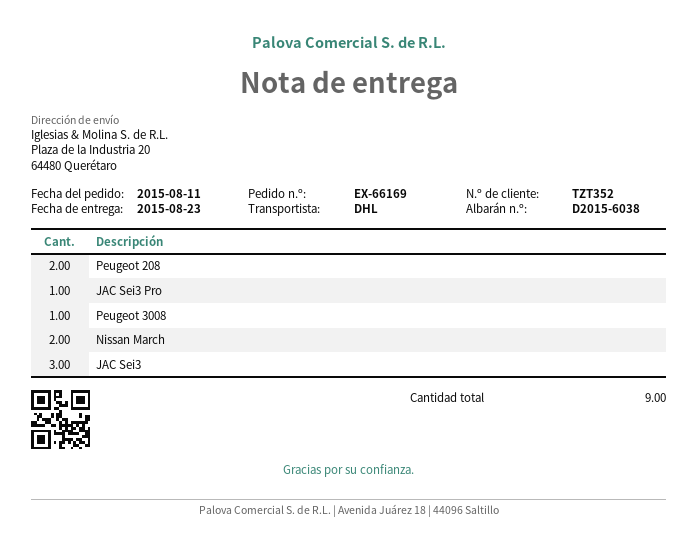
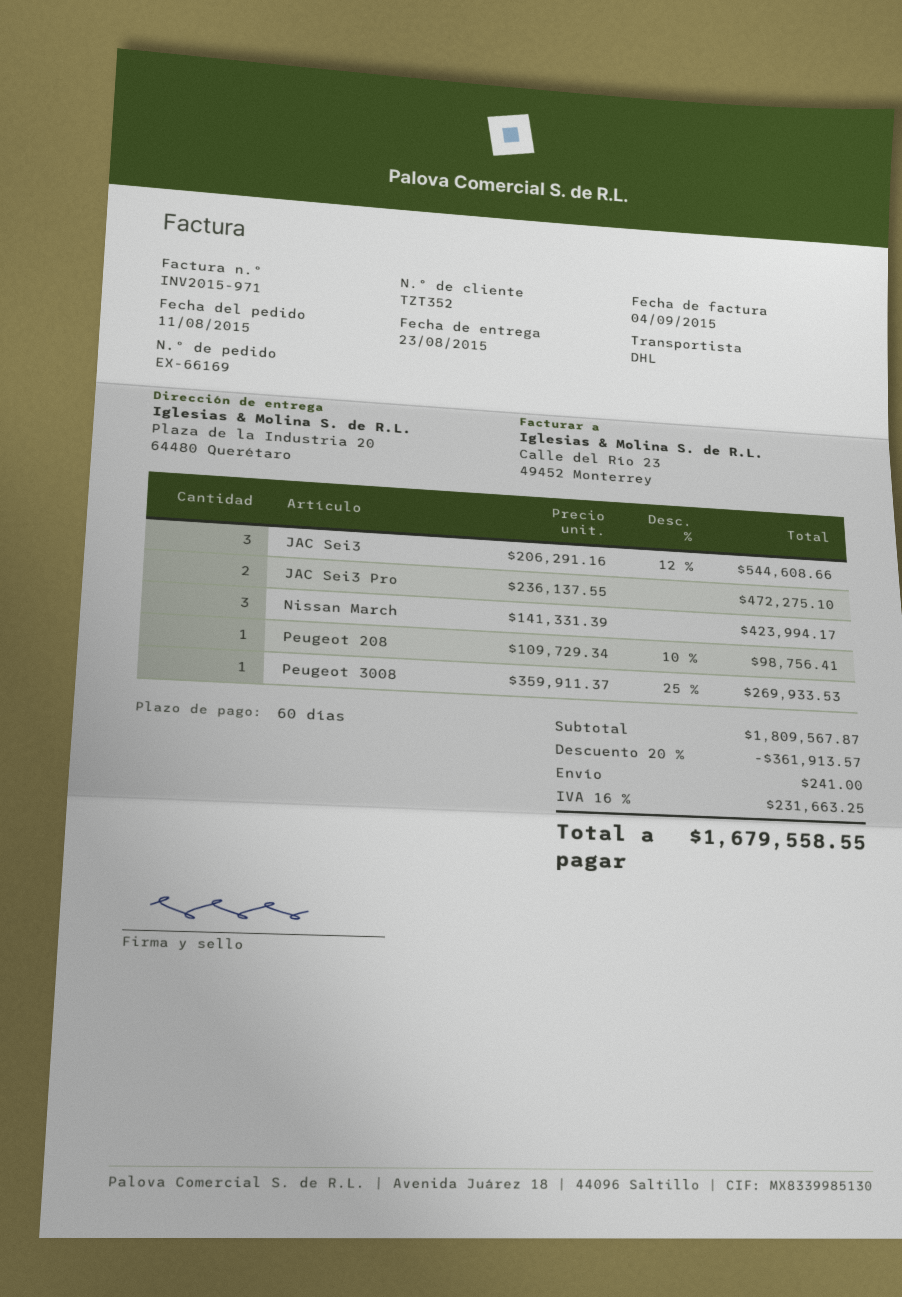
Peugeot 208: 2 -> 1
JAC Sei3 Pro: 1 -> 2
Nissan March: 2 -> 3

